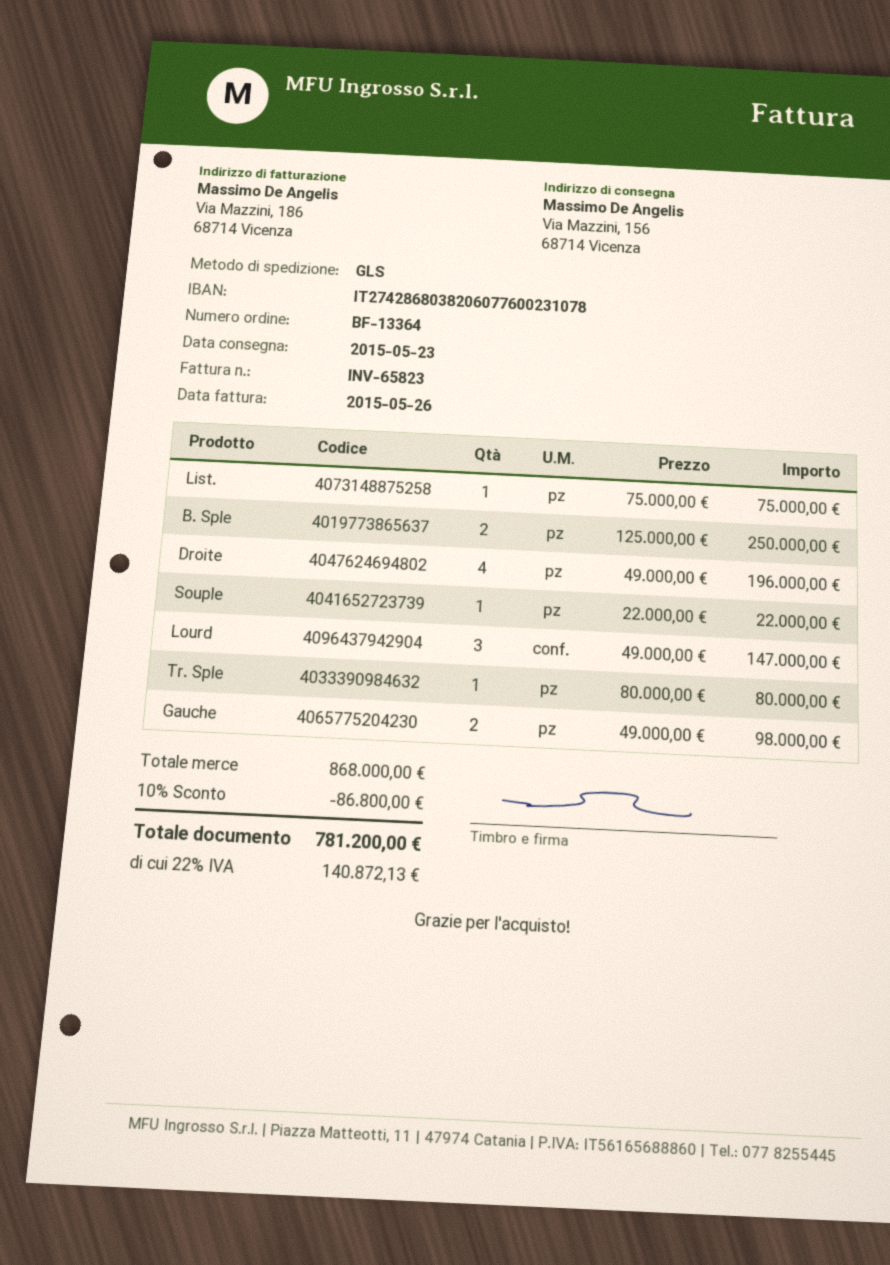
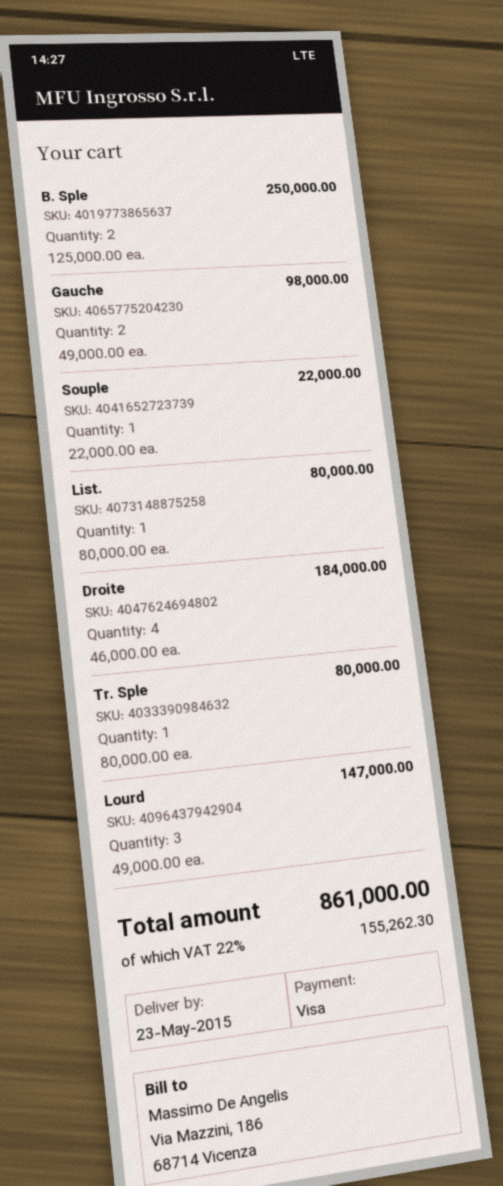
List.: 1 x 75000.00 = 75000.00 -> 1 x 80000.00 = 80000.00
Droite: 4 x 49000.00 = 196000.00 -> 4 x 46000.00 = 184000.00
discount: 10% = 86800.00 -> none
tax: 22% = 140872.13 -> 22% = 155262.30
total: 781200.00 -> 861000.00

